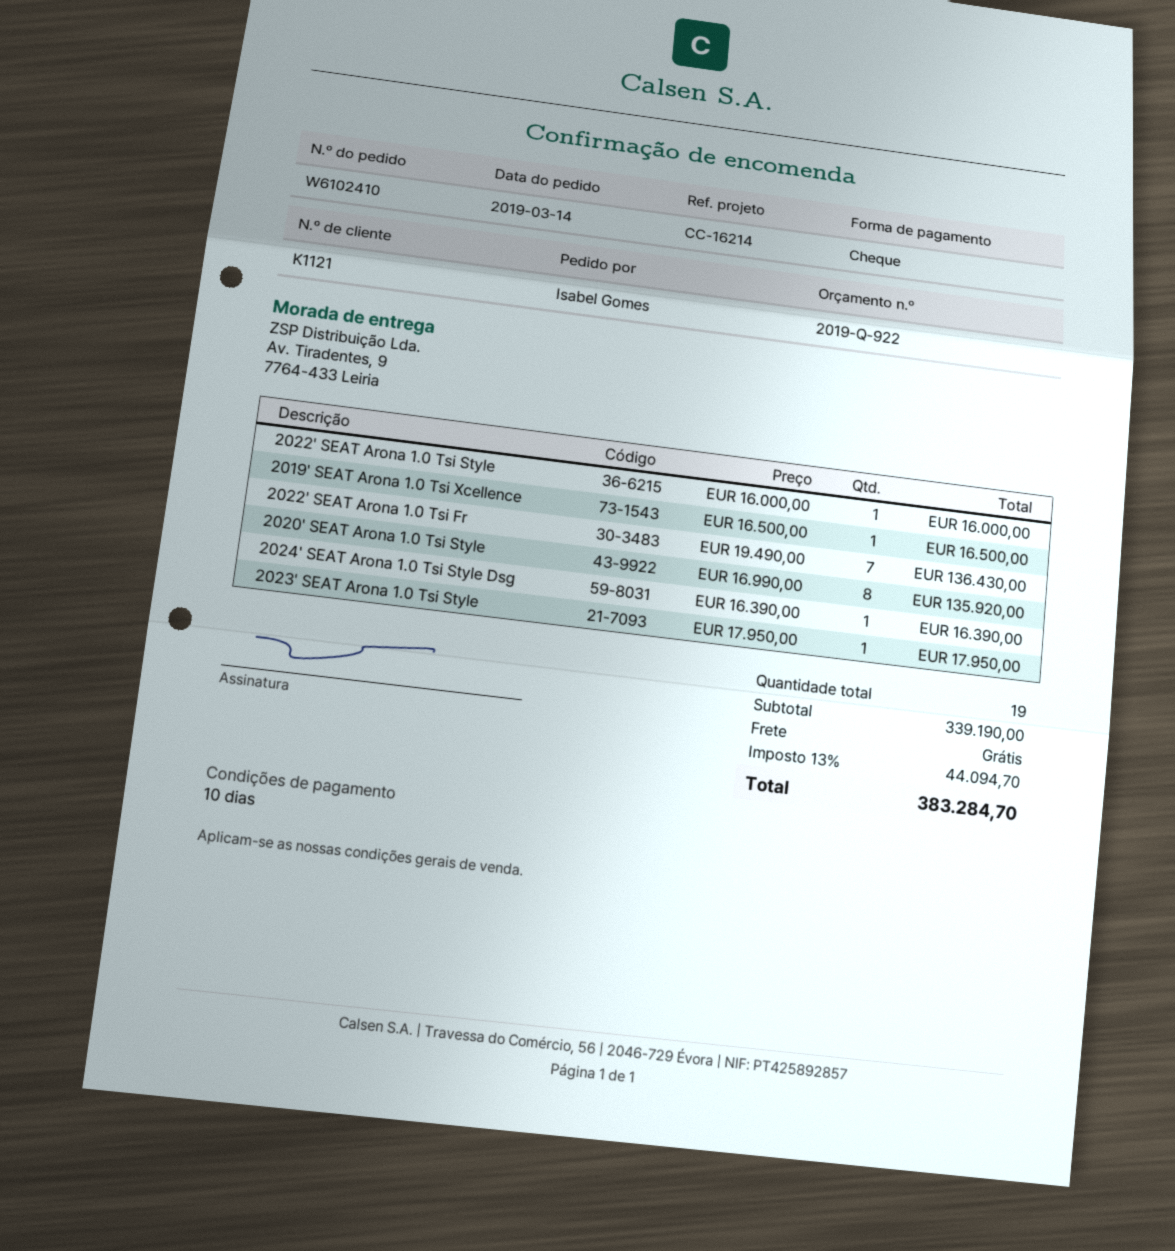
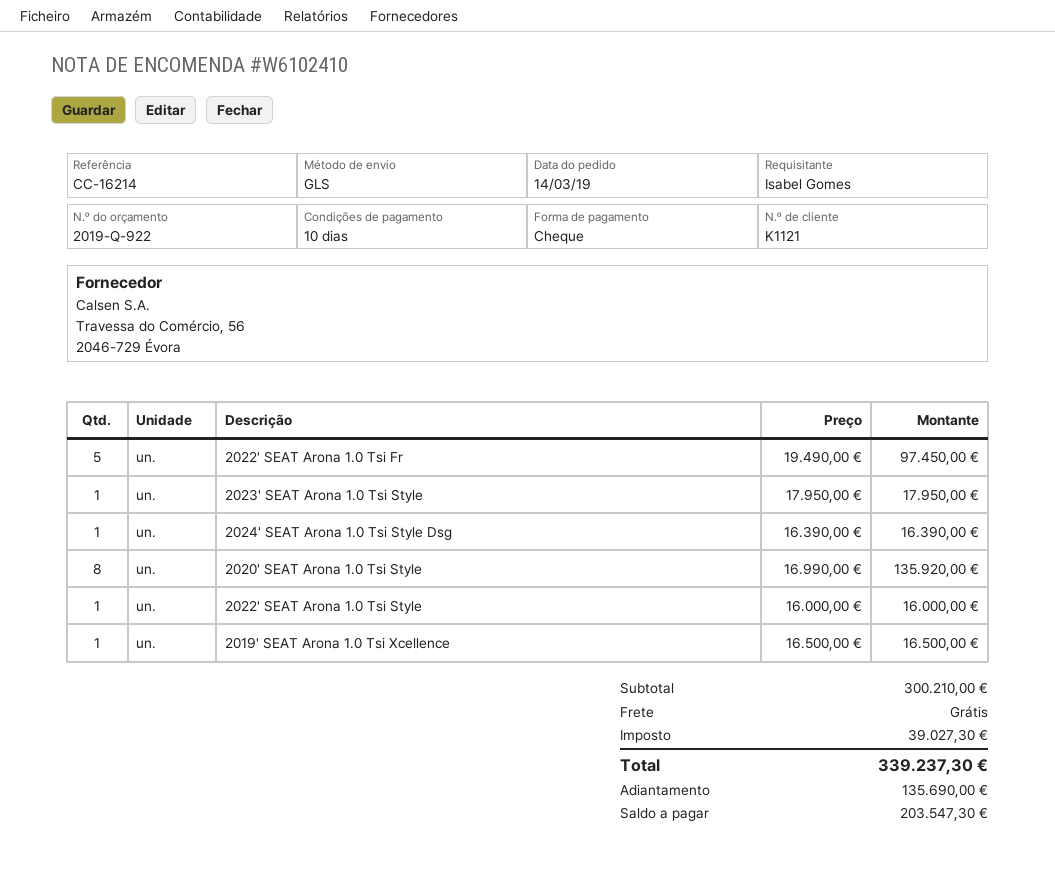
2022' SEAT Arona 1.0 Tsi Fr: 7 x 19490.00 = 136430.00 -> 5 x 19490.00 = 97450.00
subtotal: 339190.00 -> 300210.00
tax: 44094.70 -> 39027.30
total: 383284.70 -> 339237.30

